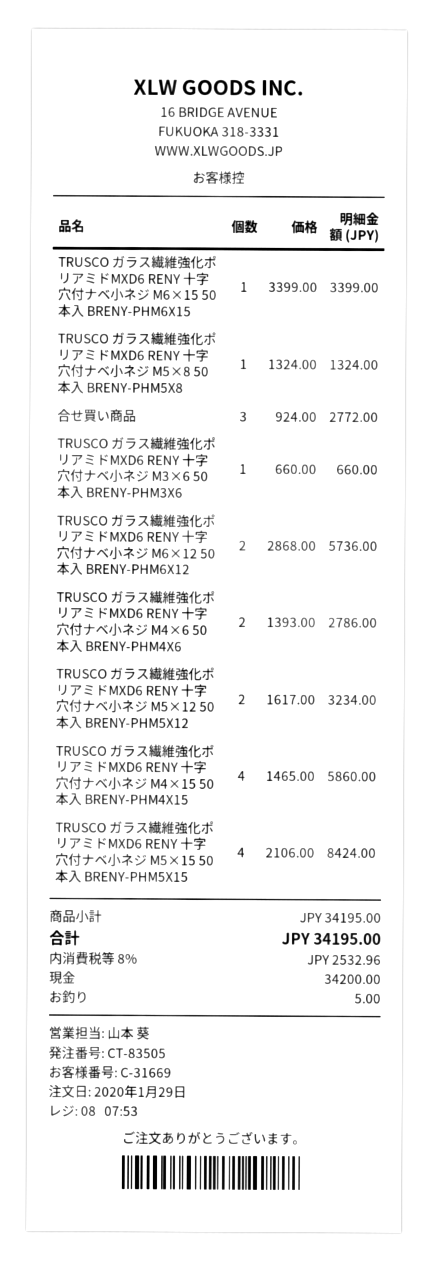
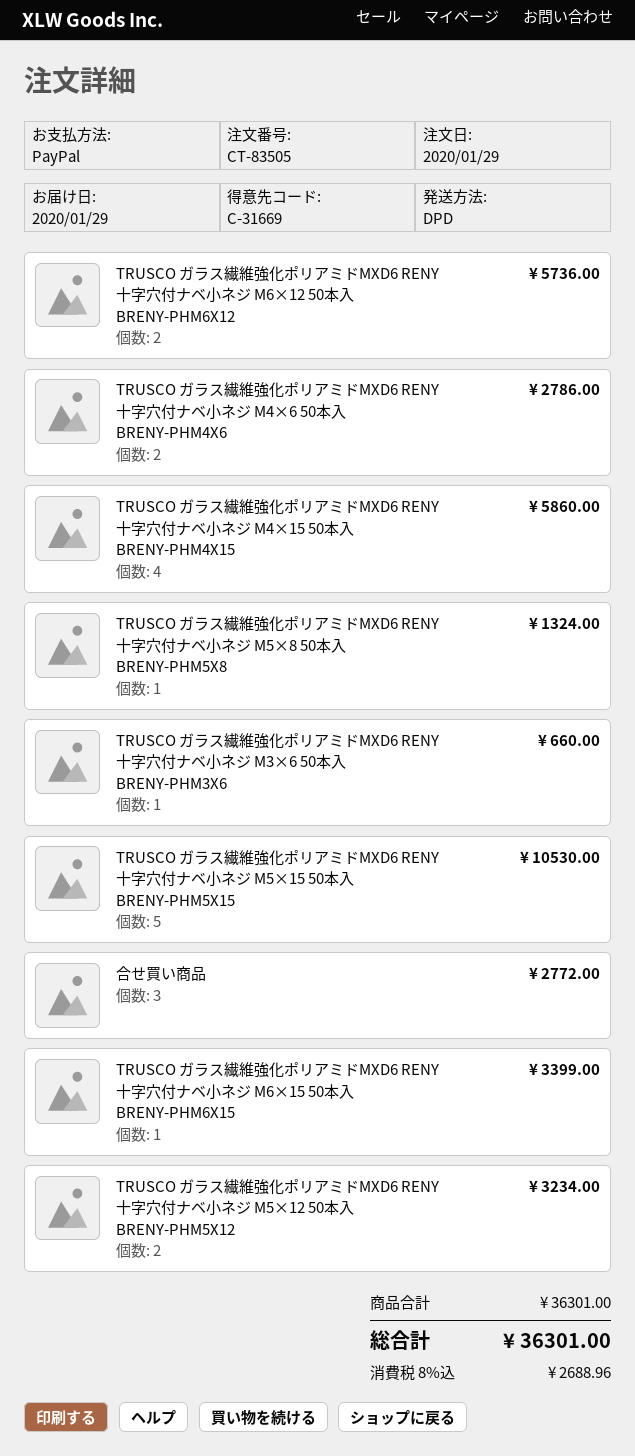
payment method: cash -> PayPal
TRUSCO ガラス繊維強化ポリアミドMXD6 RENY 十字穴付ナベ小ネジ M5×15 50本入 BRENY-PHM5X15: 4 for 8424.00 -> 5 for 10530.00
subtotal: 34195.00 -> 36301.00
tax: 8% = 2532.96 -> 8% = 2688.96
total: 34195.00 -> 36301.00

